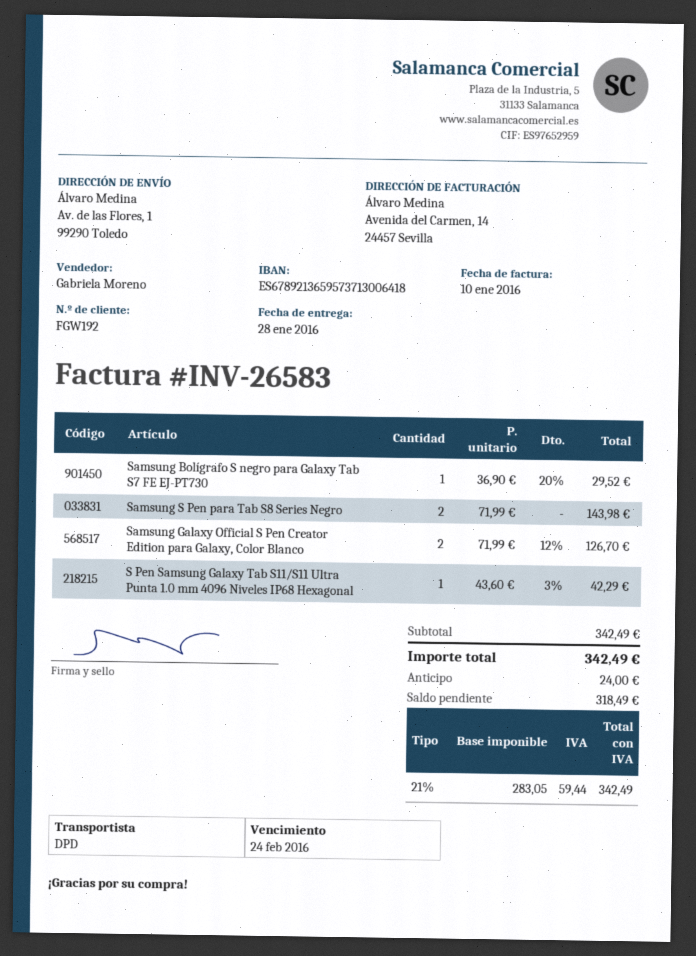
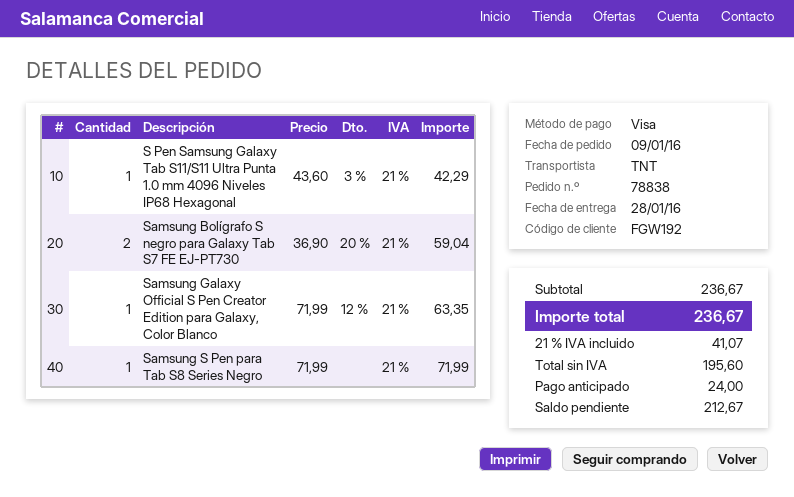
shipping method: DPD -> TNT
Samsung Bolígrafo S negro para Galaxy Tab S7 FE EJ-PT730: 1 x 36.90 - 20% = 29.52 -> 2 x 36.90 - 20% = 59.04
Samsung S Pen para Tab S8 Series Negro: 2 x 71.99 = 143.98 -> 1 x 71.99 = 71.99
Samsung Galaxy Official S Pen Creator Edition para Galaxy, Color Blanco: 2 x 71.99 - 12% = 126.70 -> 1 x 71.99 - 12% = 63.35
subtotal: 342.49 -> 236.67
net: 283.05 -> 195.60
tax: 21% = 59.44 -> 21% = 41.07
total: 342.49 -> 236.67
balance: 318.49 -> 212.67

